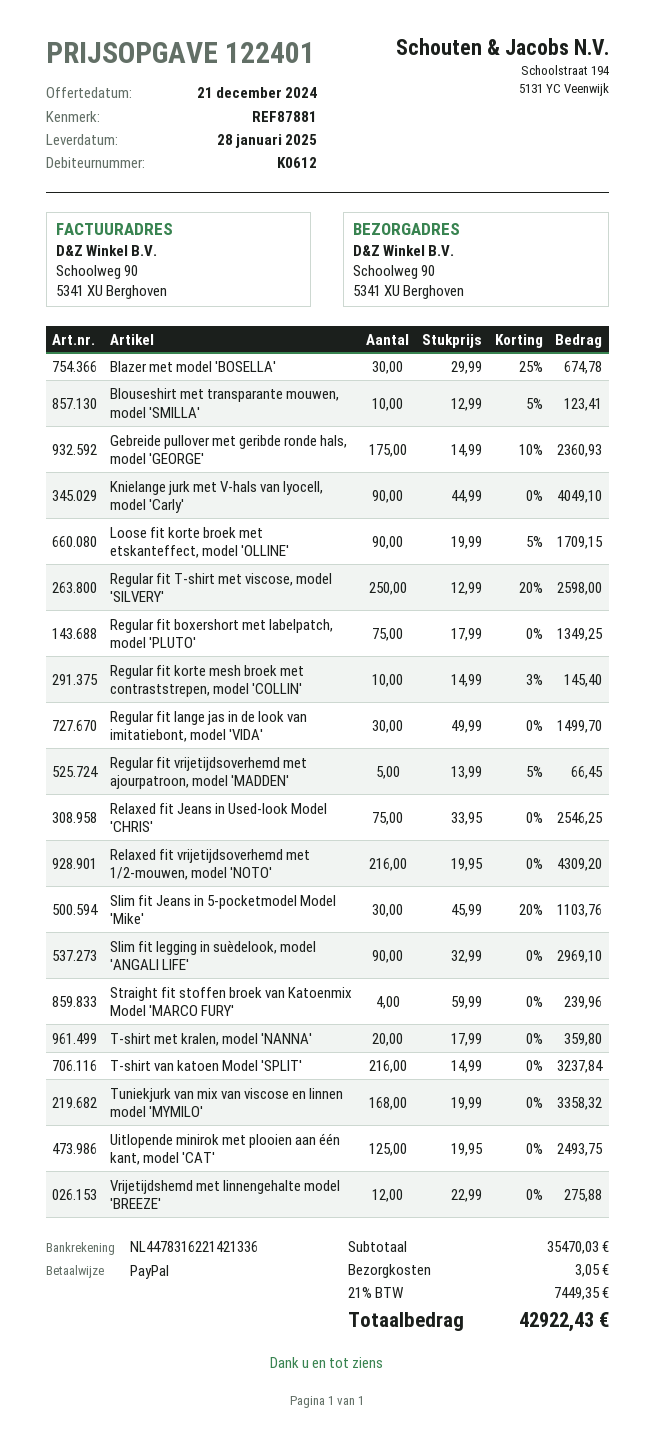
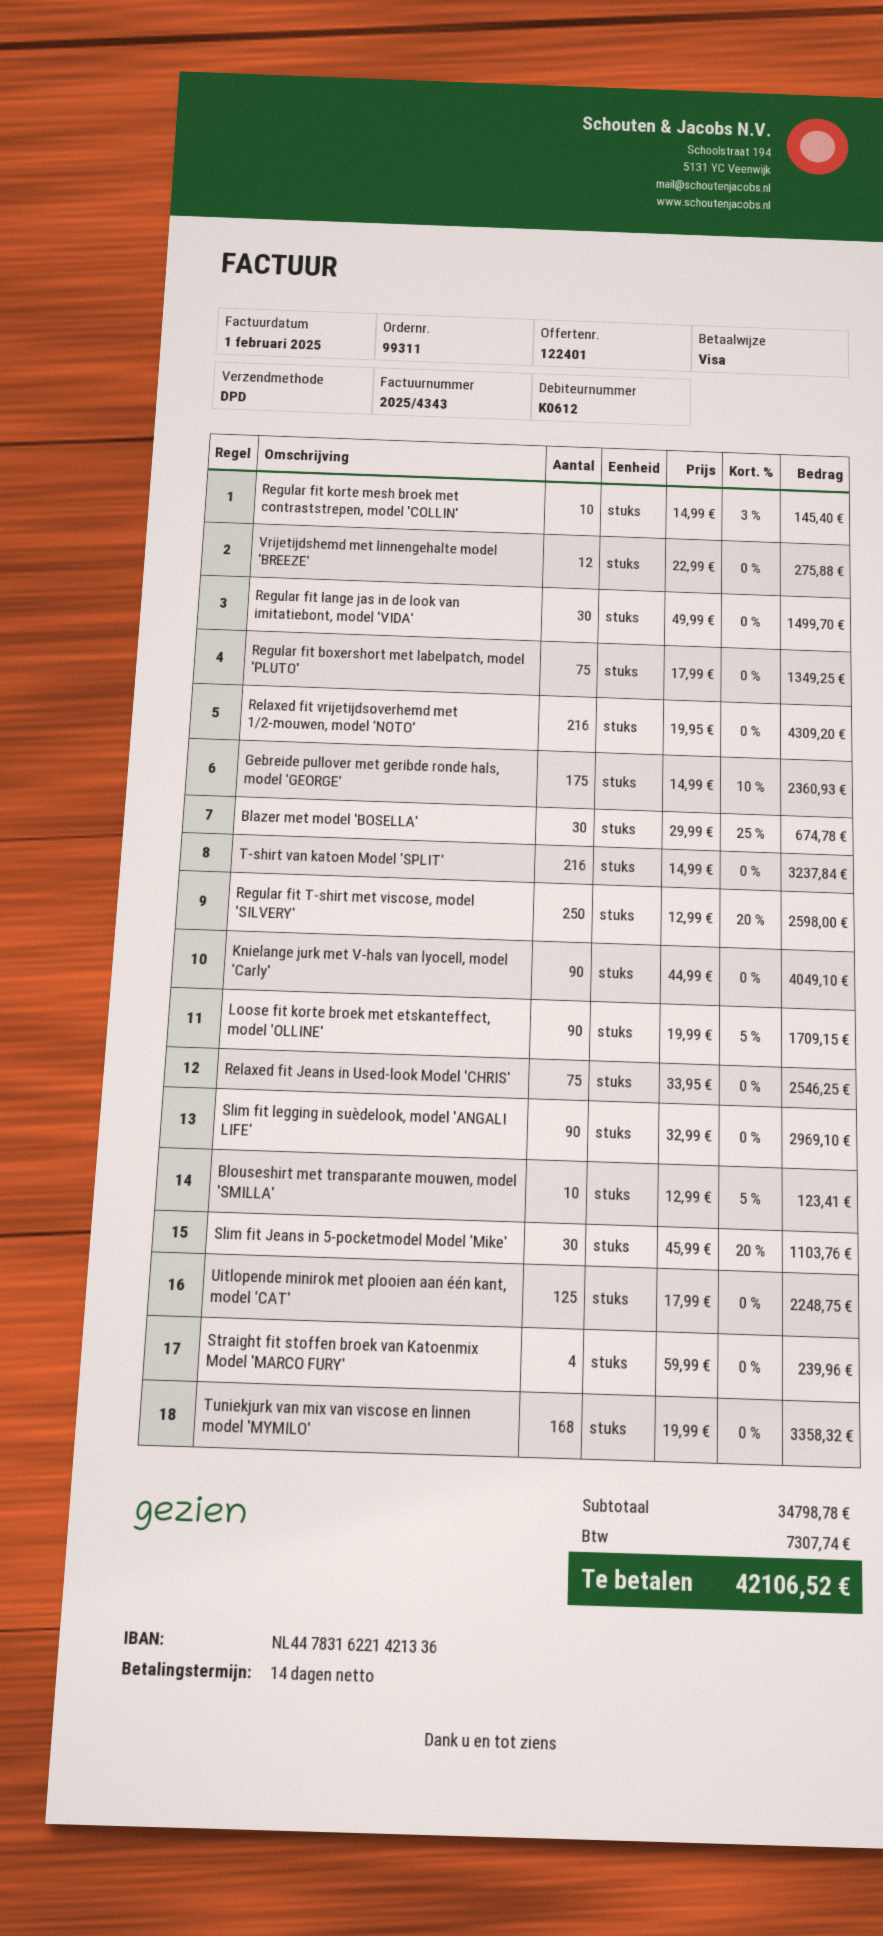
payment method: PayPal -> Visa
Regular fit vrijetijdsoverhemd met ajourpatroon, model 'MADDEN': 5 x 13.99 - 5% = 66.45 -> none
T-shirt met kralen, model 'NANNA': 20 x 17.99 = 359.80 -> none
Uitlopende minirok met plooien aan één kant, model 'CAT': 125 x 19.95 = 2493.75 -> 125 x 17.99 = 2248.75
subtotal: 35470.03 -> 34798.78
shipping: 3.05 -> none
tax: 7449.35 -> 7307.74
total: 42922.43 -> 42106.52

